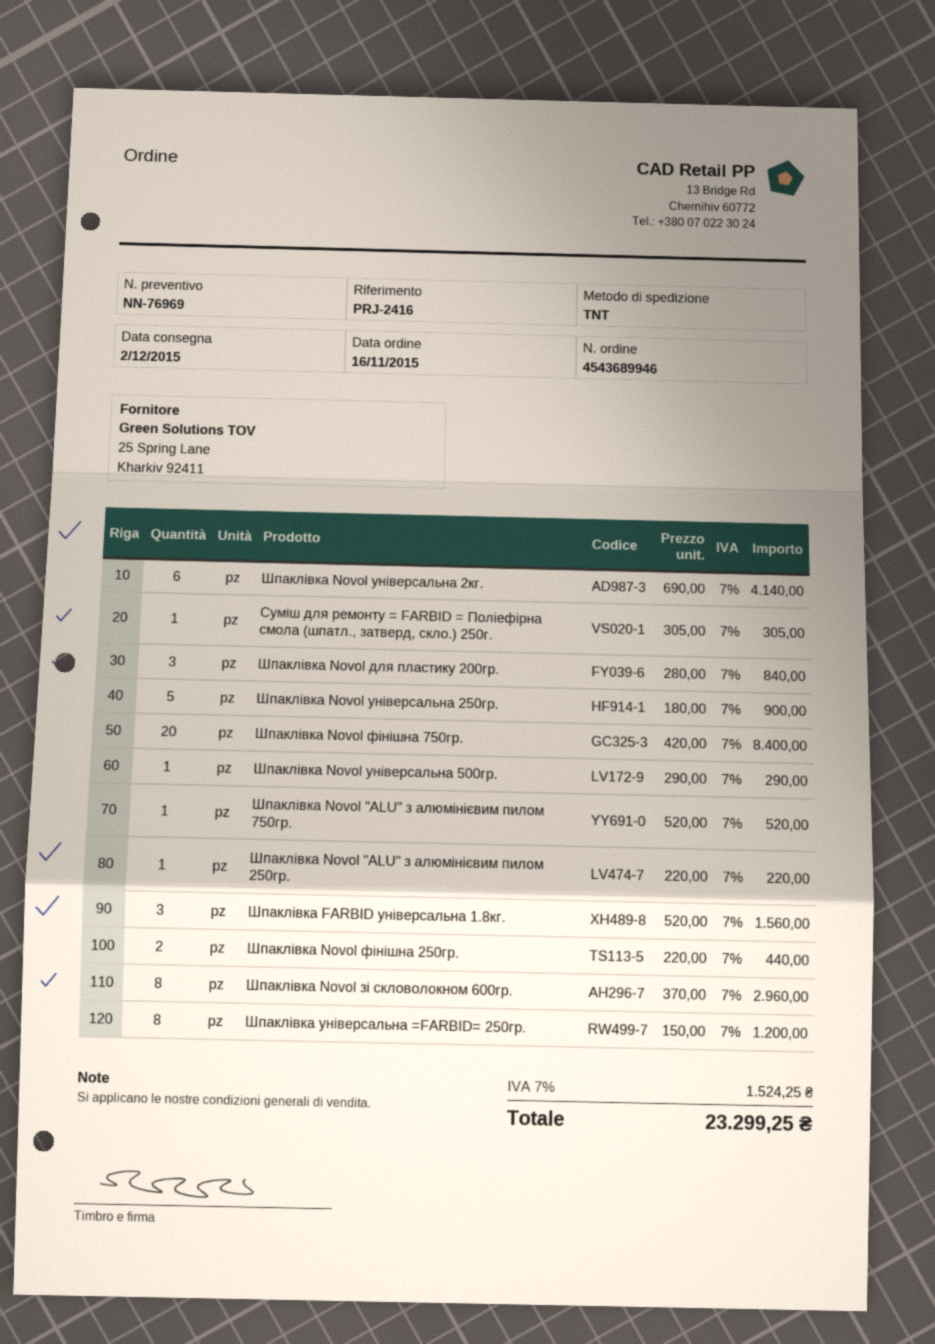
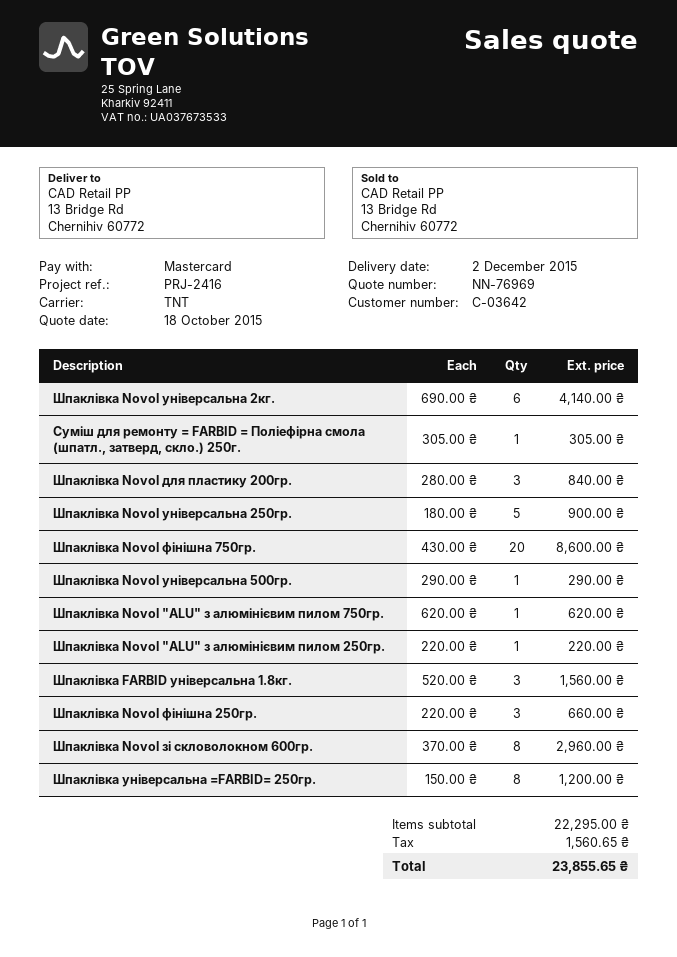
Шпаклівка Novol фінішна 750гр.: 20 x 420.00 = 8400.00 -> 20 x 430.00 = 8600.00
Шпаклівка Novol "ALU" з алюмінієвим пилом 750гр.: 1 x 520.00 = 520.00 -> 1 x 620.00 = 620.00
Шпаклівка Novol фінішна 250гр.: 2 x 220.00 = 440.00 -> 3 x 220.00 = 660.00
tax: 1524.25 -> 1560.65
total: 23299.25 -> 23855.65

